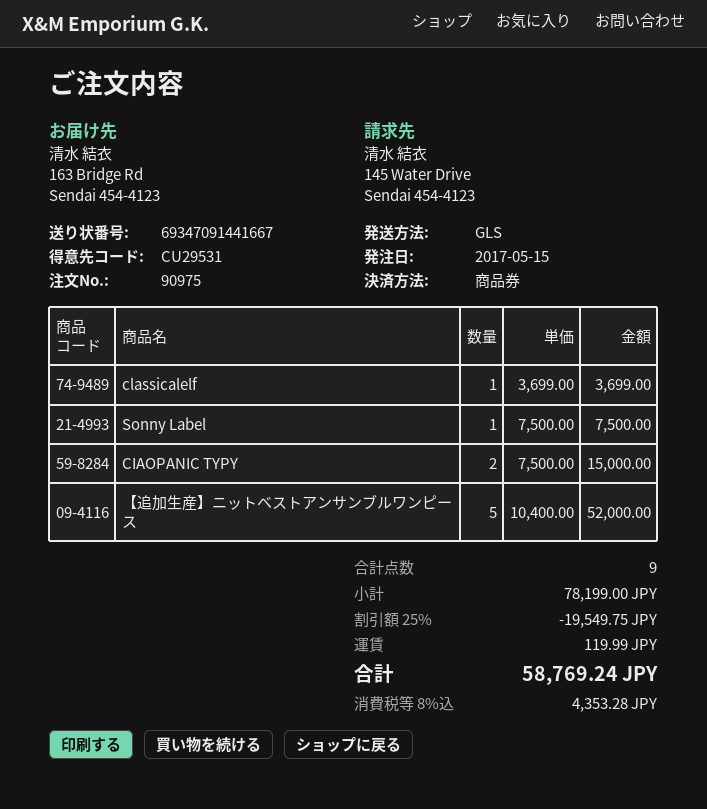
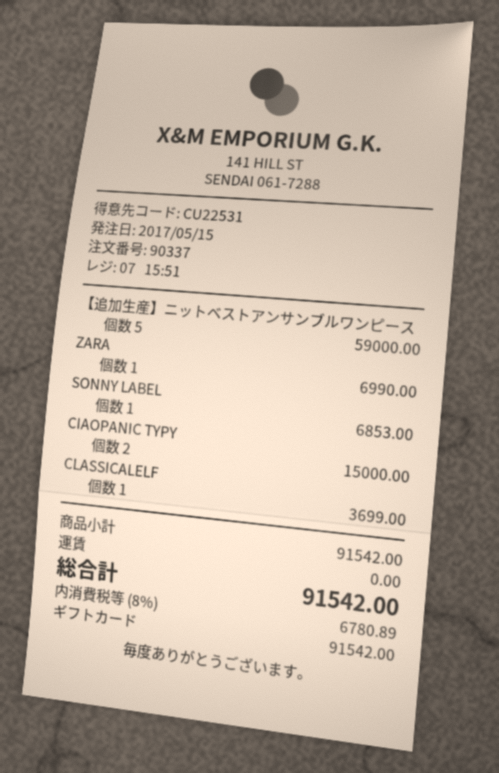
order number: 90975 -> 90337
customer number: CU29531 -> CU22531
Sonny Label: 1 for 7500.00 -> 1 for 6853.00
【追加生産】ニットベストアンサンブルワンピース: 5 for 52000.00 -> 5 for 59000.00
ZARA: none -> 1 for 6990.00
subtotal: 78199.00 -> 91542.00
discount: 25% = 19549.75 -> none
shipping: 119.99 -> 0.00
tax: 8% = 4353.28 -> 8% = 6780.89
total: 58769.24 -> 91542.00

